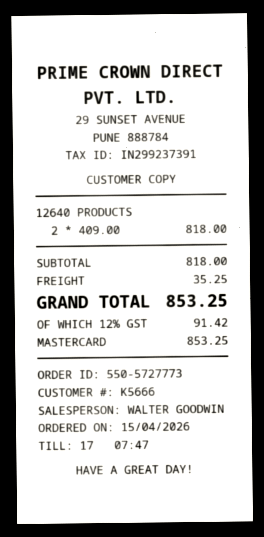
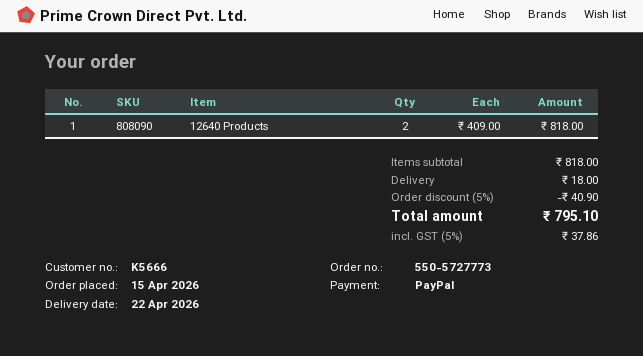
payment method: Mastercard -> PayPal
discount: none -> 5% = 40.90
shipping: 35.25 -> 18.00
tax: 12% = 91.42 -> 5% = 37.86
total: 853.25 -> 795.10

